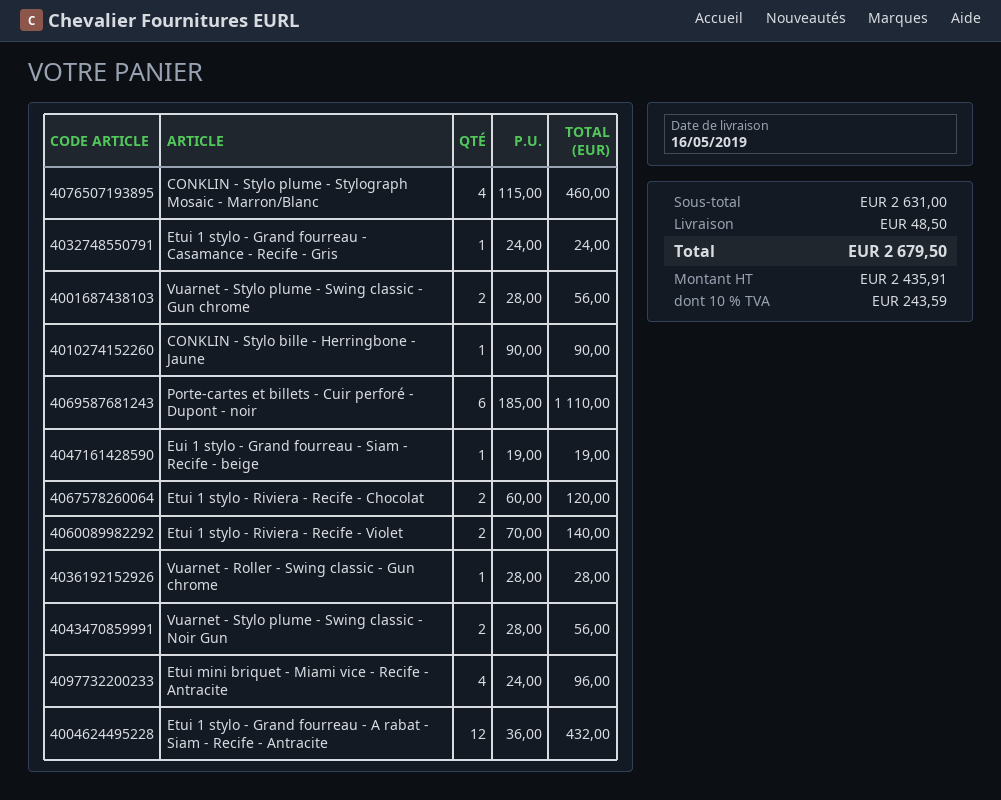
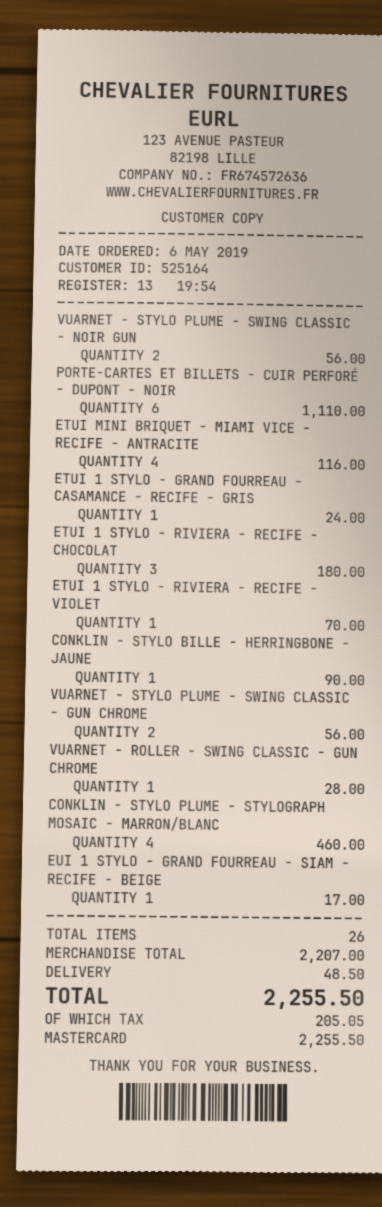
Eui 1 stylo - Grand fourreau - Siam - Recife - beige: 1 for 19.00 -> 1 for 17.00
Etui 1 stylo - Riviera - Recife - Chocolat: 2 for 120.00 -> 3 for 180.00
Etui 1 stylo - Riviera - Recife - Violet: 2 for 140.00 -> 1 for 70.00
Etui mini briquet - Miami vice - Recife - Antracite: 4 for 96.00 -> 4 for 116.00
Etui 1 stylo - Grand fourreau - A rabat - Siam - Recife - Antracite: 12 for 432.00 -> none
subtotal: 2631.00 -> 2207.00
tax: 243.59 -> 205.05
total: 2679.50 -> 2255.50

